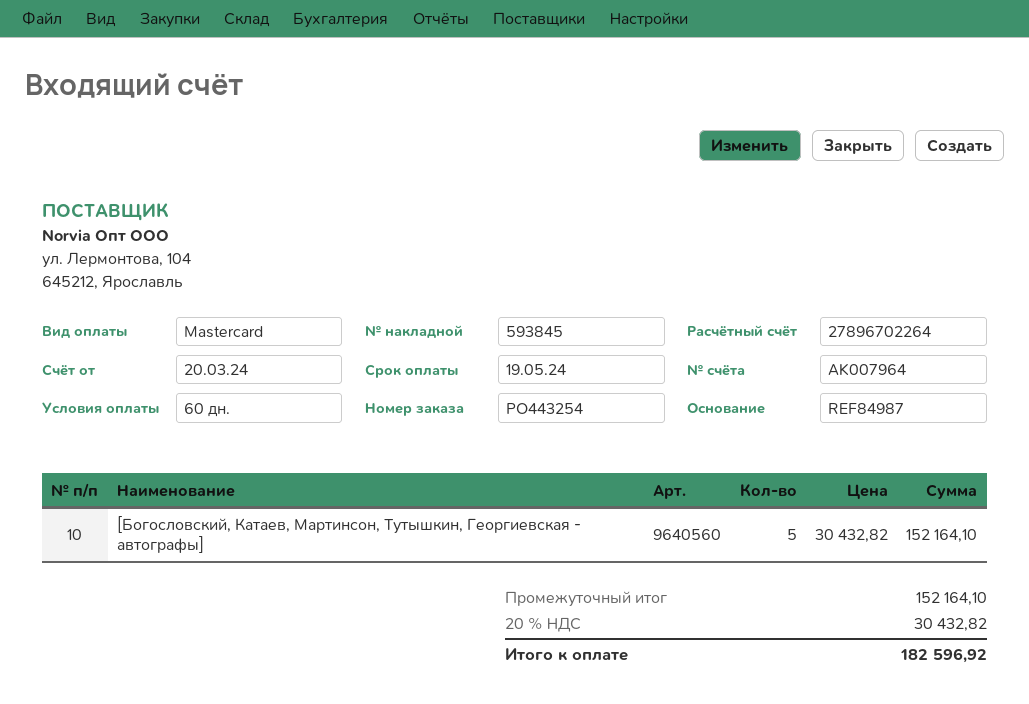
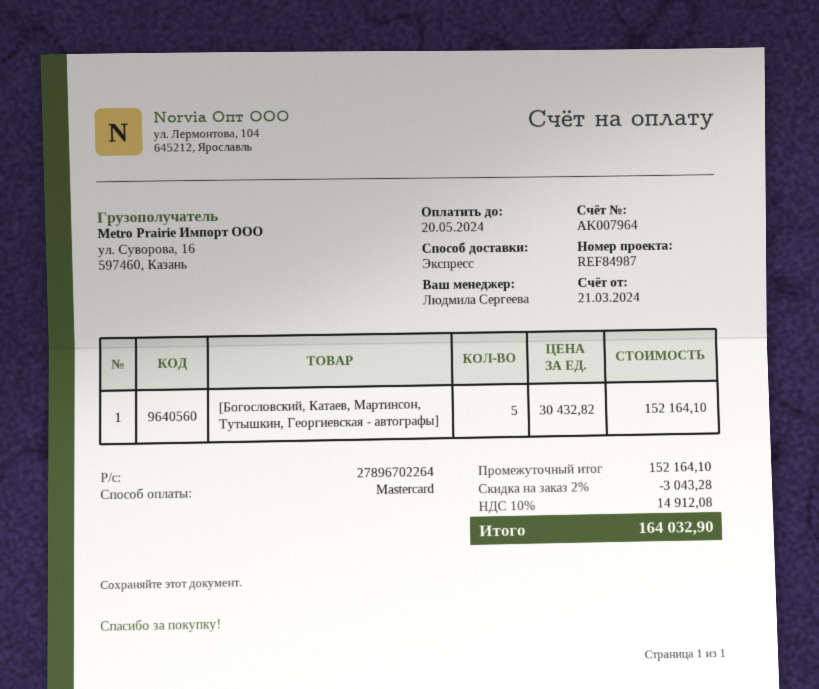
invoice date: 2024-03-20 -> 2024-03-21
due date: 2024-05-19 -> 2024-05-20
discount: none -> 2% = 3043.28
tax: 20% = 30432.82 -> 10% = 14912.08
total: 182596.92 -> 164032.90

